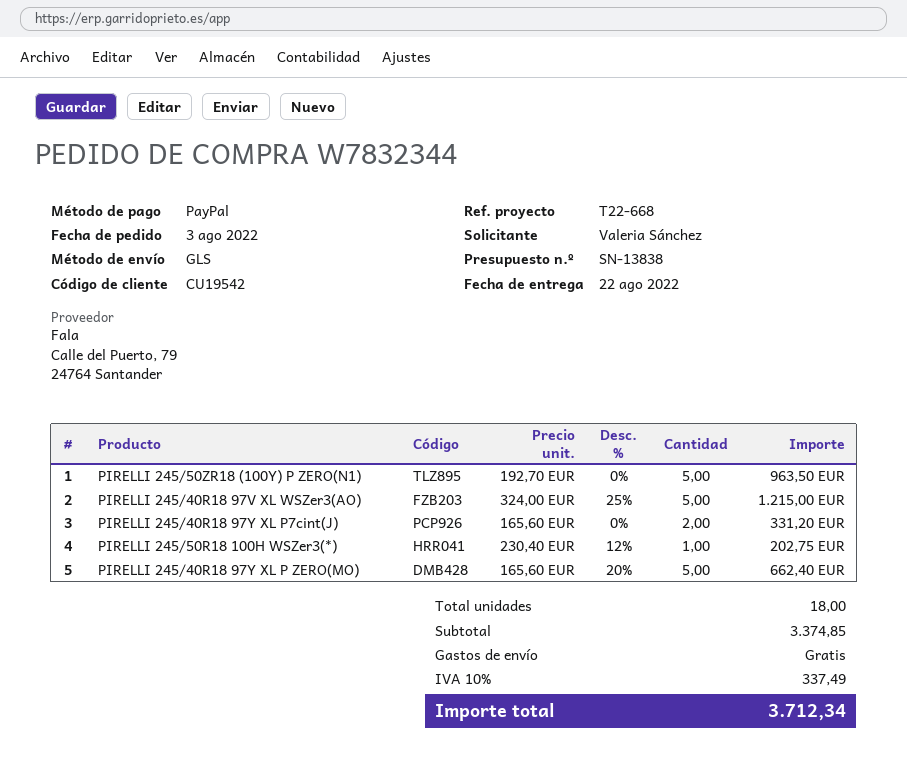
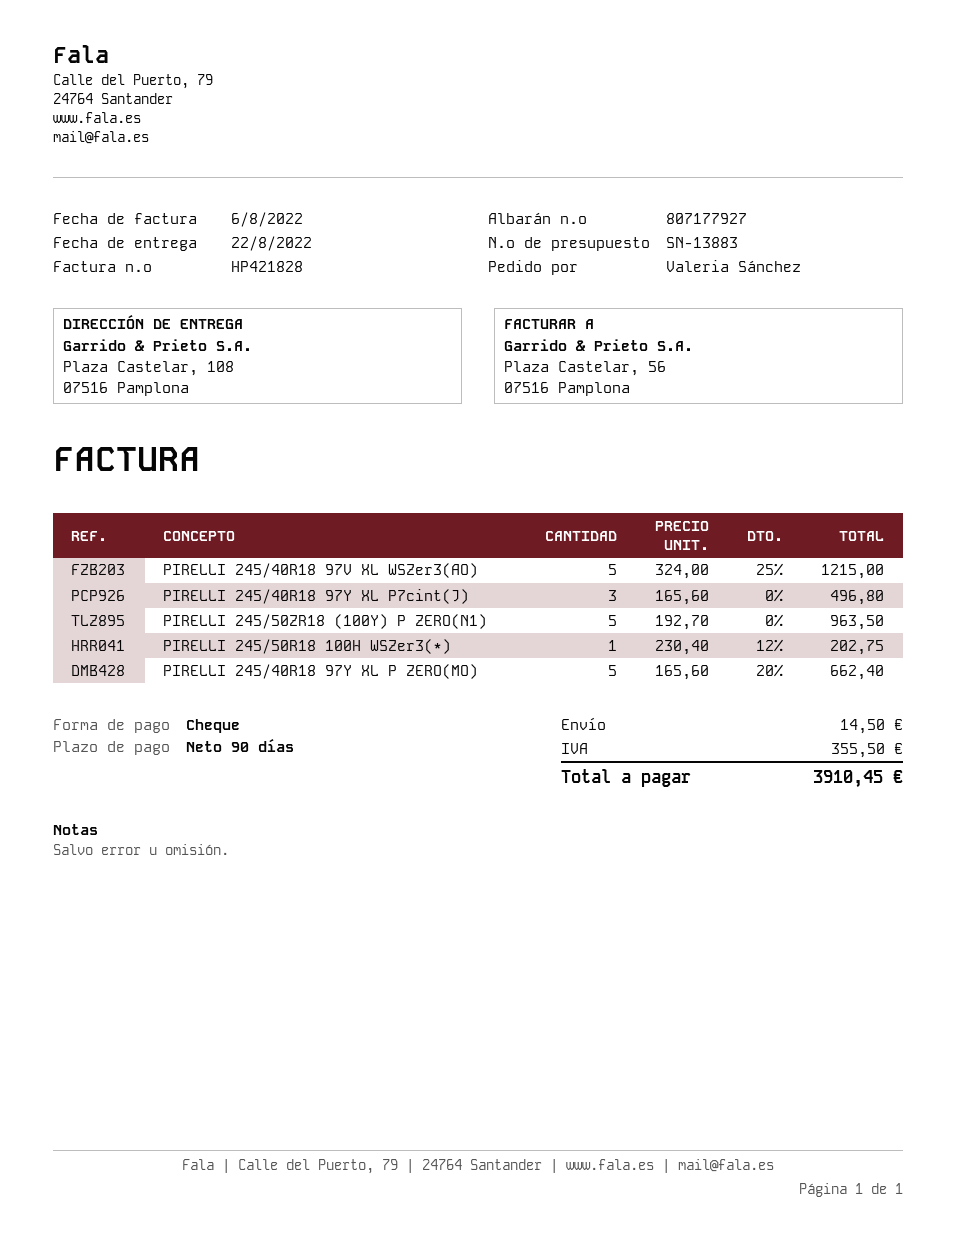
quote number: SN-13838 -> SN-13883
payment method: PayPal -> cheque
PIRELLI 245/40R18 97Y XL P7cint(J): 2 x 165.60 = 331.20 -> 3 x 165.60 = 496.80
shipping: 0.00 -> 14.50
tax: 337.49 -> 355.50
total: 3712.34 -> 3910.45

